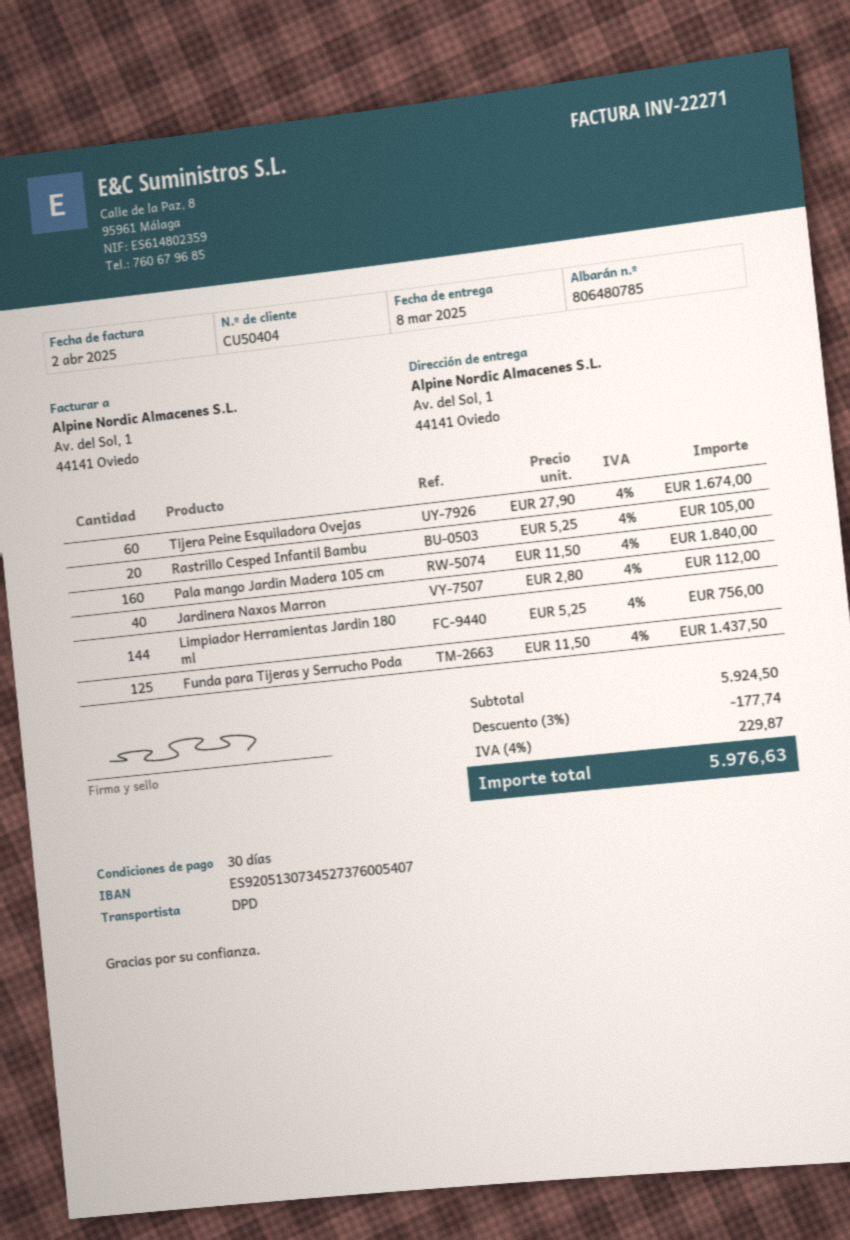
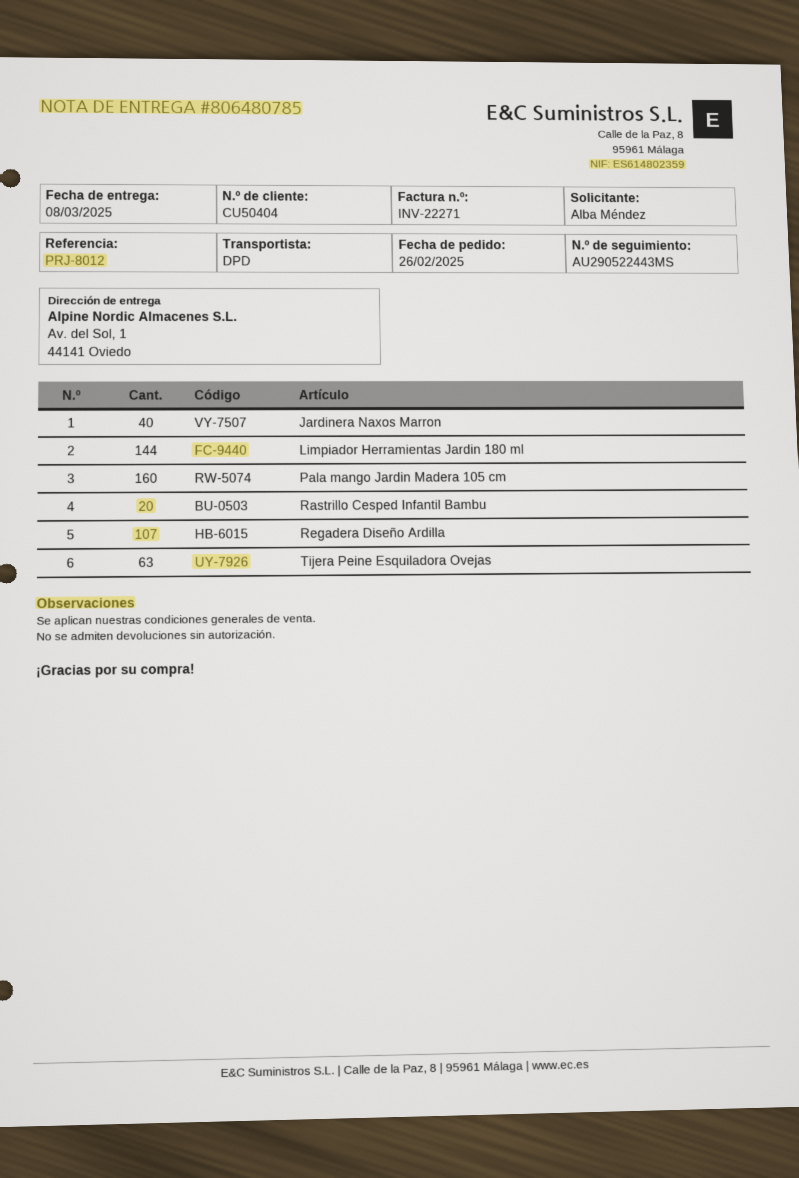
Tijera Peine Esquiladora Ovejas: 60 -> 63
Funda para Tijeras y Serrucho Poda: 125 -> none
Regadera Diseño Ardilla: none -> 107

